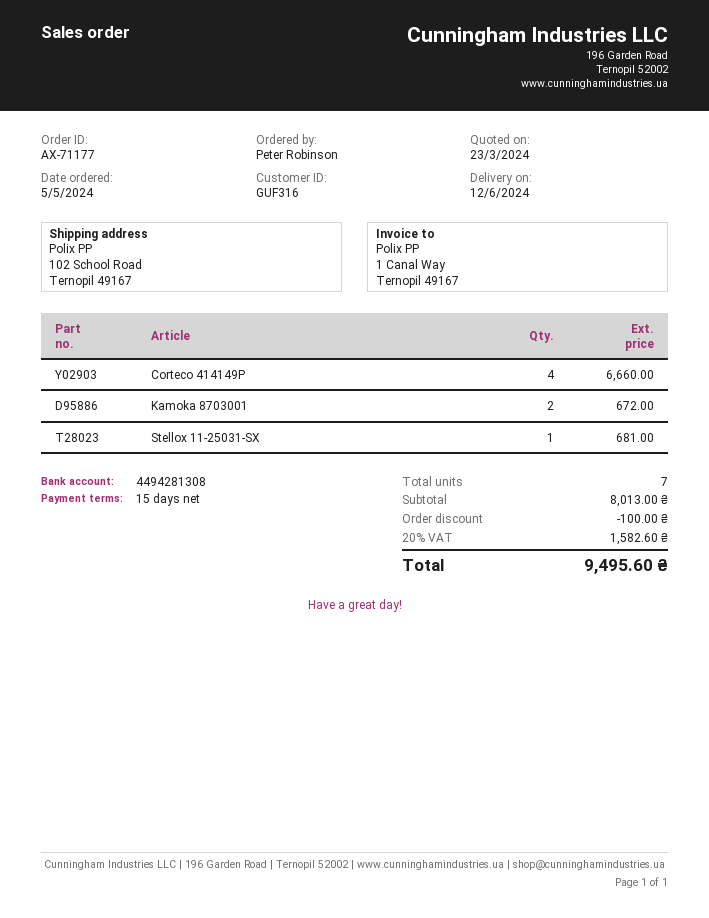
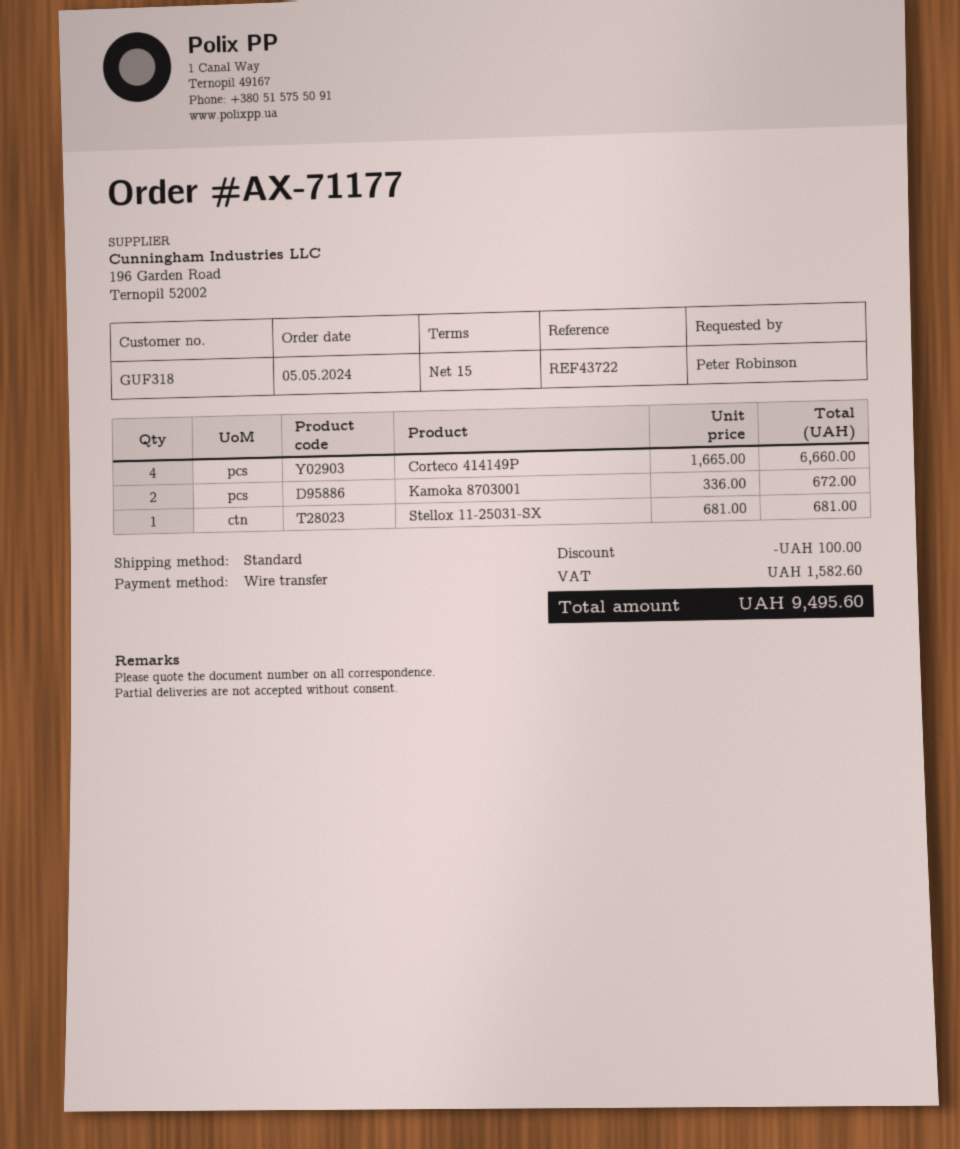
customer number: GUF316 -> GUF318

